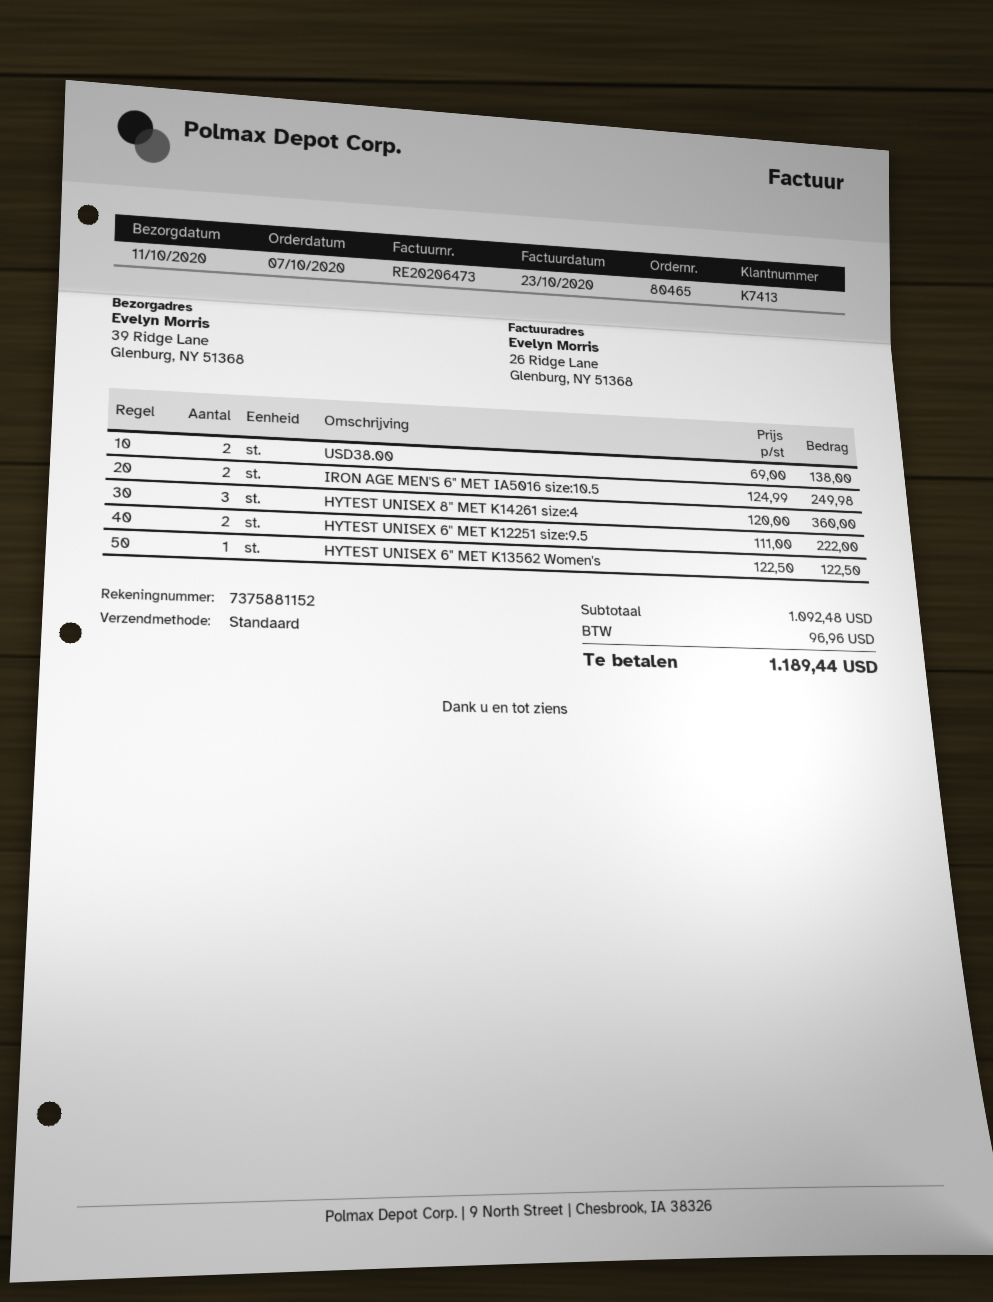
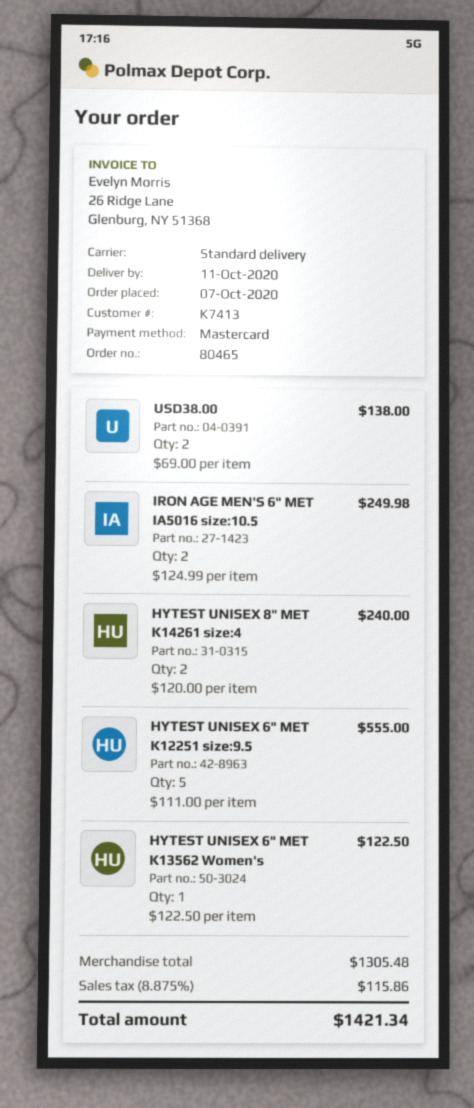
HYTEST UNISEX 8" MET K14261 size:4: 3 x 120.00 = 360.00 -> 2 x 120.00 = 240.00
HYTEST UNISEX 6" MET K12251 size:9.5: 2 x 111.00 = 222.00 -> 5 x 111.00 = 555.00
subtotal: 1092.48 -> 1305.48
tax: 96.96 -> 115.86
total: 1189.44 -> 1421.34

